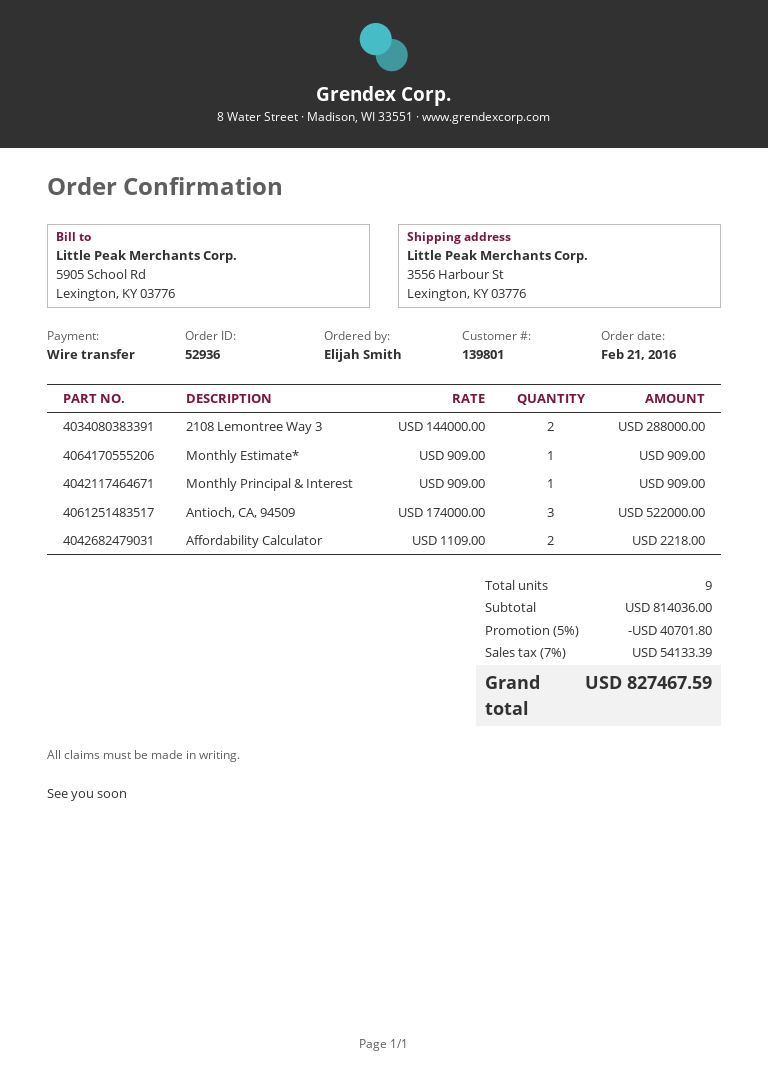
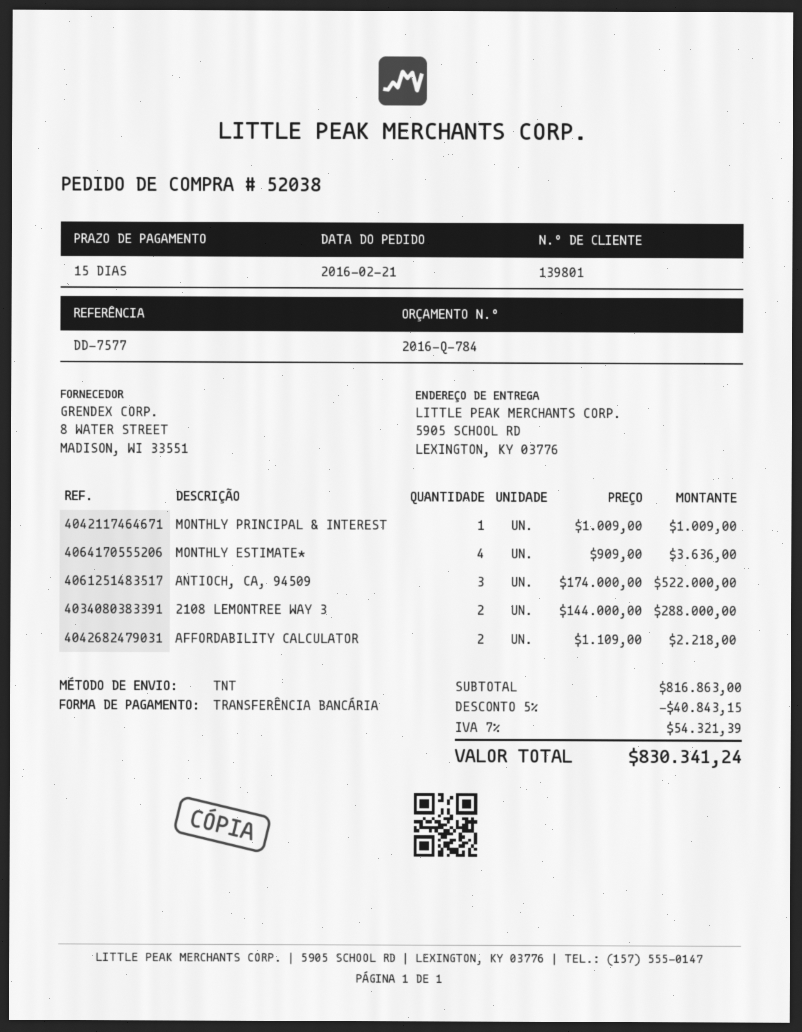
order number: 52936 -> 52038
ship to: 3556 Harbour St, Lexington, KY 03776 -> 5905 SCHOOL RD, LEXINGTON, KY 03776
Monthly Estimate*: 1 x 909.00 = 909.00 -> 4 x 909.00 = 3636.00
Monthly Principal & Interest: 1 x 909.00 = 909.00 -> 1 x 1009.00 = 1009.00
subtotal: 814036.00 -> 816863.00
discount: 5% = 40701.80 -> 5% = 40843.15
tax: 7% = 54133.39 -> 7% = 54321.39
total: 827467.59 -> 830341.24

